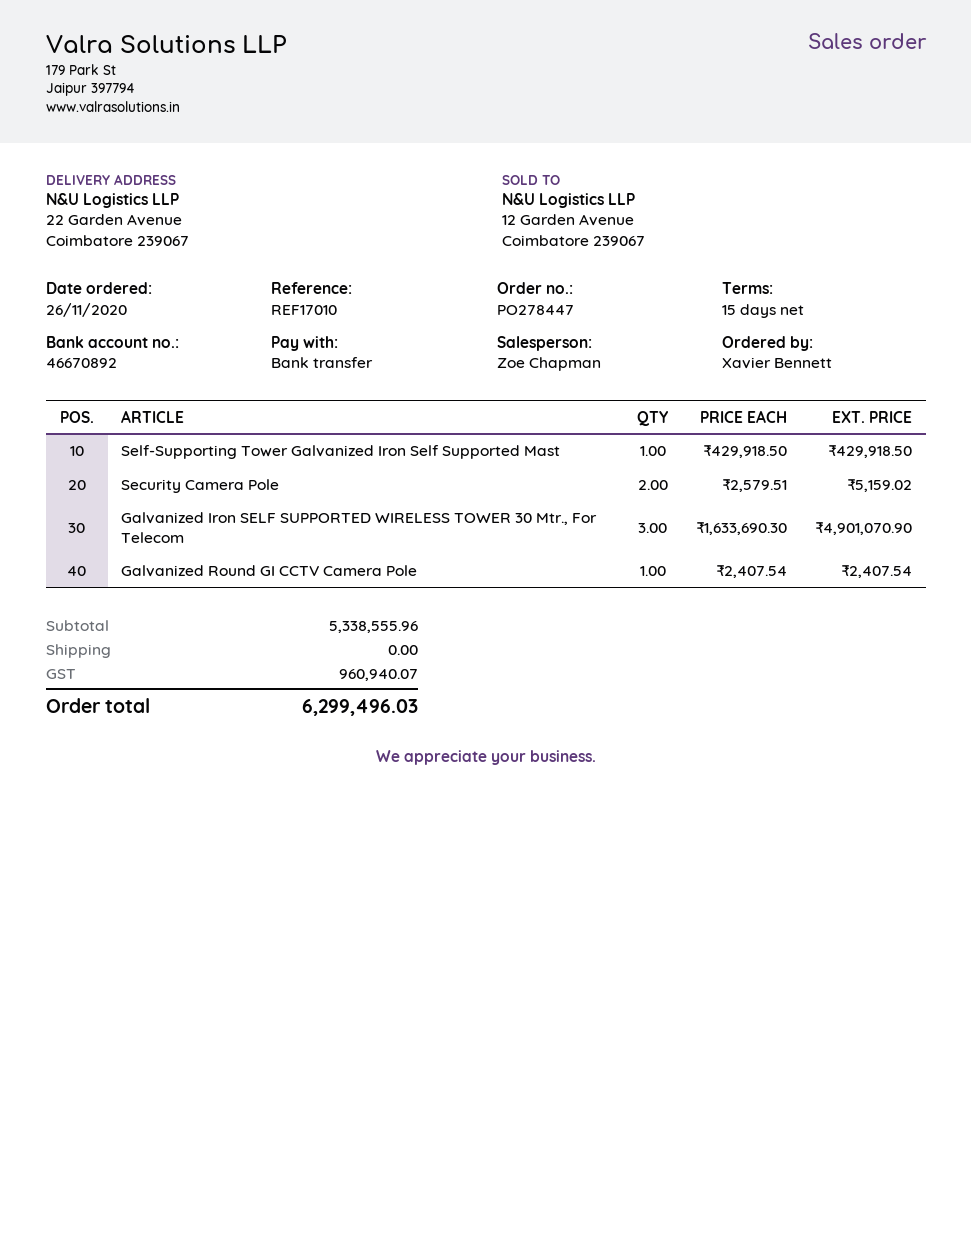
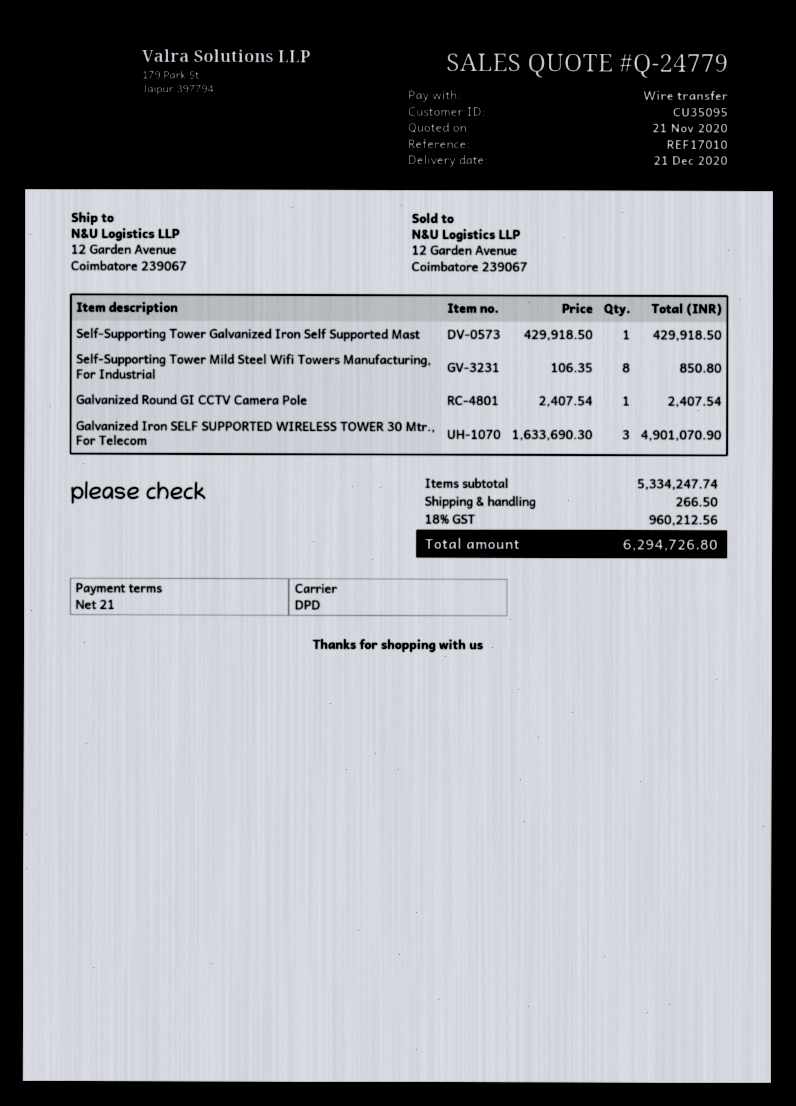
payment terms: 15 days -> 21 days
ship to: 22 Garden Avenue, Coimbatore 239067 -> 12 Garden Avenue, Coimbatore 239067
Security Camera Pole: 2 x 2579.51 = 5159.02 -> none
Self-Supporting Tower Mild Steel Wifi Towers Manufacturing, For Industrial: none -> 8 x 106.35 = 850.80
subtotal: 5338555.96 -> 5334247.74
shipping: 0.00 -> 266.50
tax: 960940.07 -> 960212.56
total: 6299496.03 -> 6294726.80

